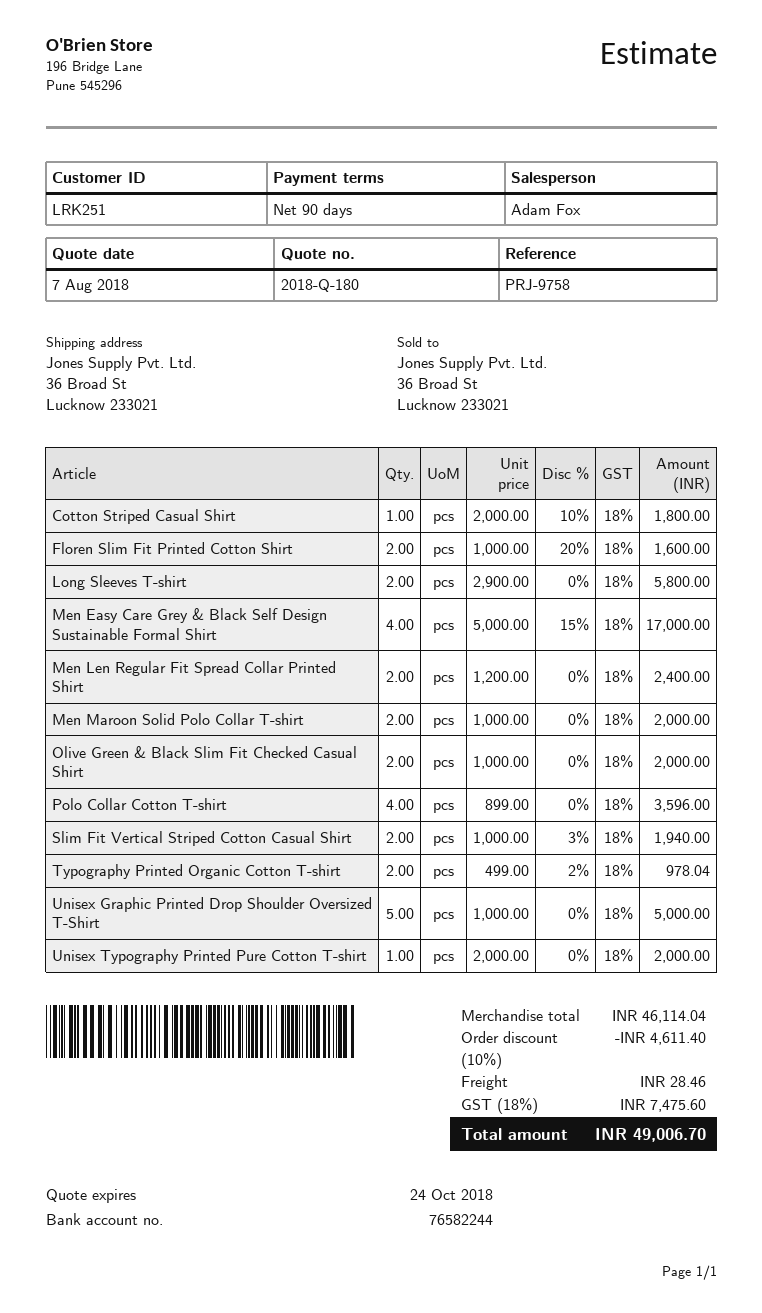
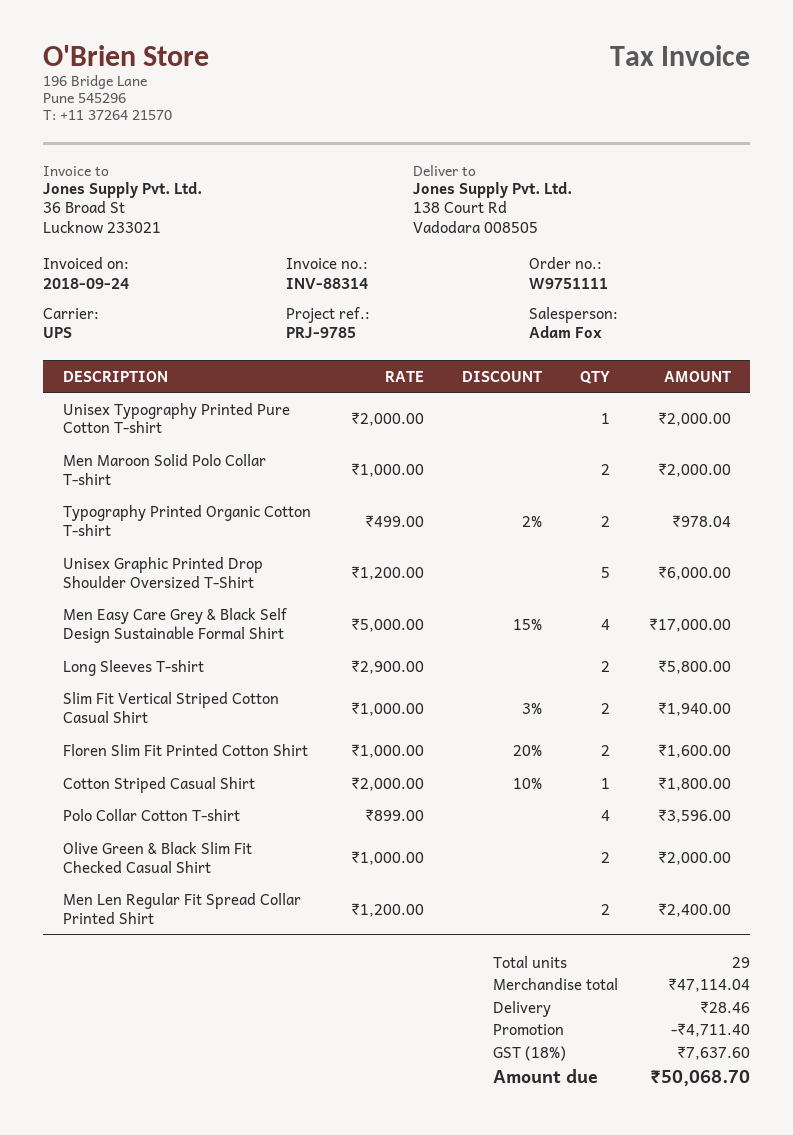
reference: PRJ-9758 -> PRJ-9785
ship to: 36 Broad St, Lucknow 233021 -> 138 Court Rd, Vadodara 008505
Unisex Graphic Printed Drop Shoulder Oversized T-Shirt: 5 x 1000.00 = 5000.00 -> 5 x 1200.00 = 6000.00
subtotal: 46114.04 -> 47114.04
discount: 4611.40 -> 4711.40
tax: 18% = 7475.60 -> 18% = 7637.60
total: 49006.70 -> 50068.70

